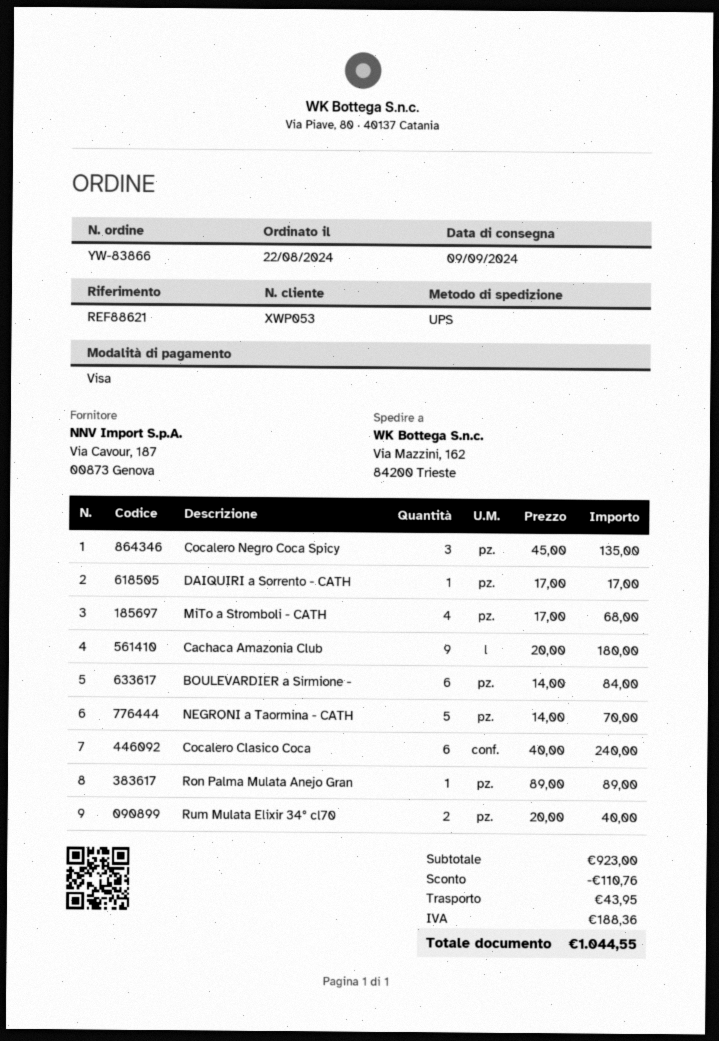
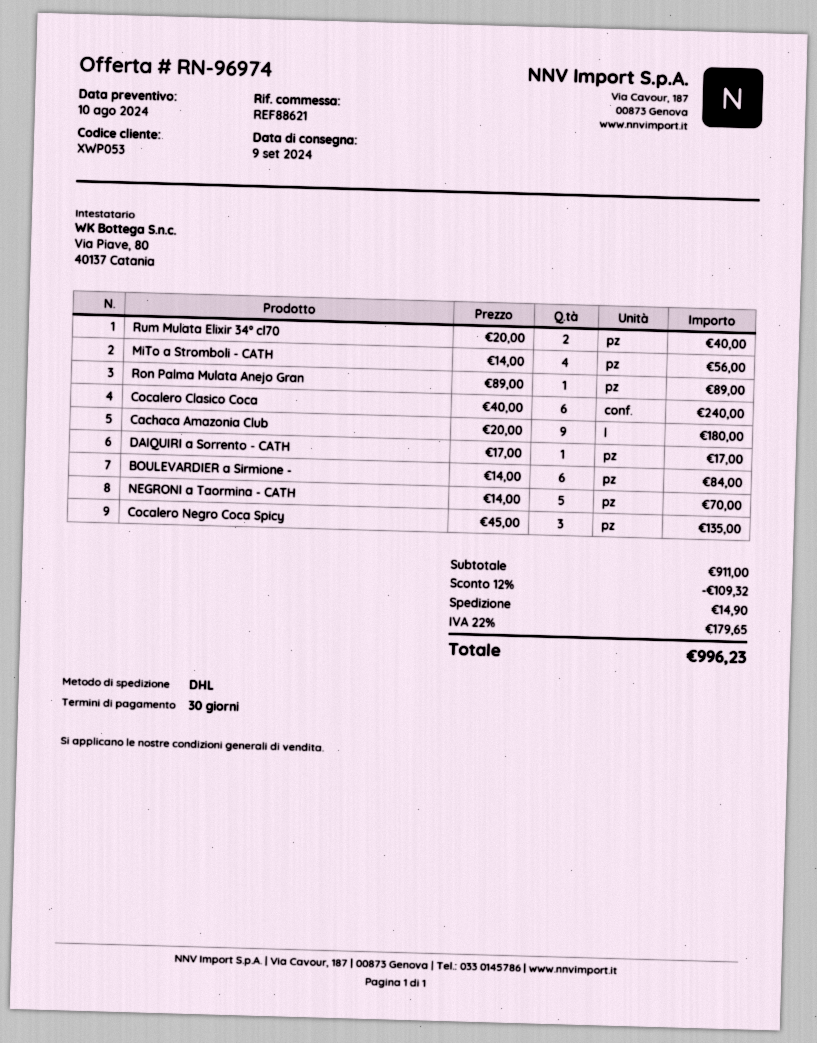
shipping method: UPS -> DHL
MiTo a Stromboli - CATH: 4 x 17.00 = 68.00 -> 4 x 14.00 = 56.00
subtotal: 923.00 -> 911.00
discount: 110.76 -> 109.32
shipping: 43.95 -> 14.90
tax: 188.36 -> 179.65
total: 1044.55 -> 996.23

